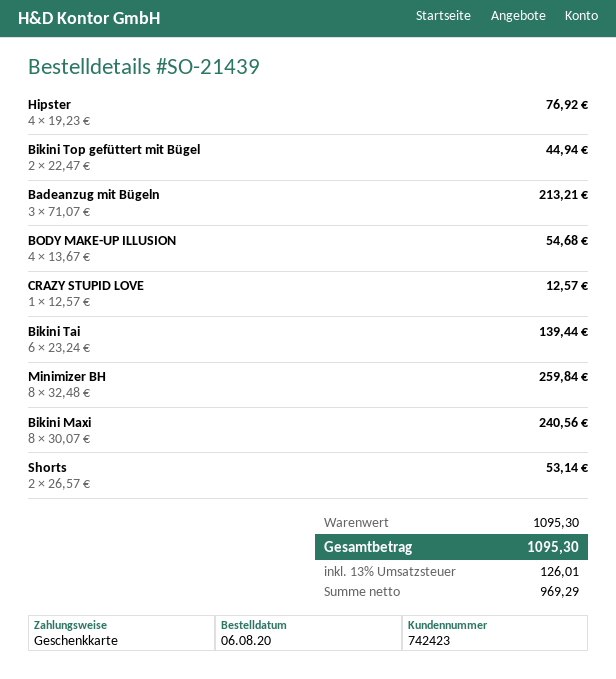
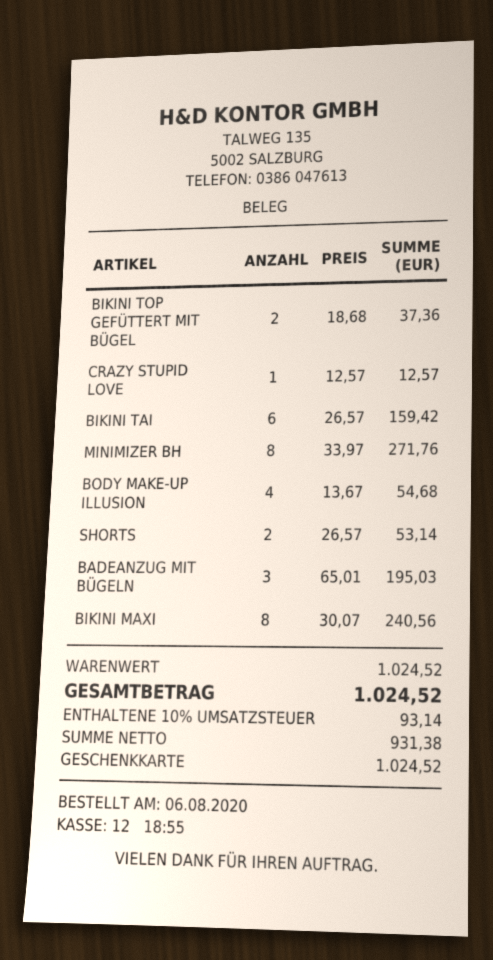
Hipster: 4 x 19.23 = 76.92 -> none
Bikini Top gefüttert mit Bügel: 2 x 22.47 = 44.94 -> 2 x 18.68 = 37.36
Badeanzug mit Bügeln: 3 x 71.07 = 213.21 -> 3 x 65.01 = 195.03
Bikini Tai: 6 x 23.24 = 139.44 -> 6 x 26.57 = 159.42
Minimizer BH: 8 x 32.48 = 259.84 -> 8 x 33.97 = 271.76
subtotal: 1095.30 -> 1024.52
net: 969.29 -> 931.38
tax: 13% = 126.01 -> 10% = 93.14
total: 1095.30 -> 1024.52

